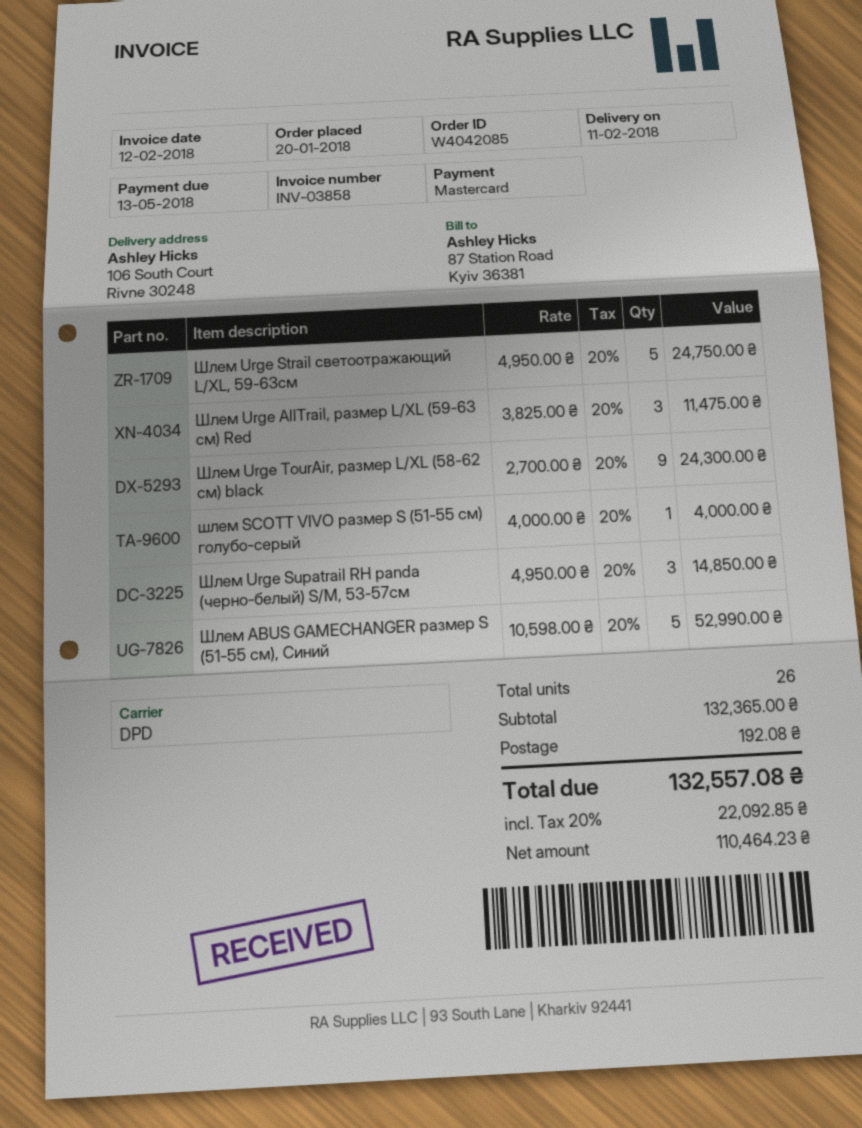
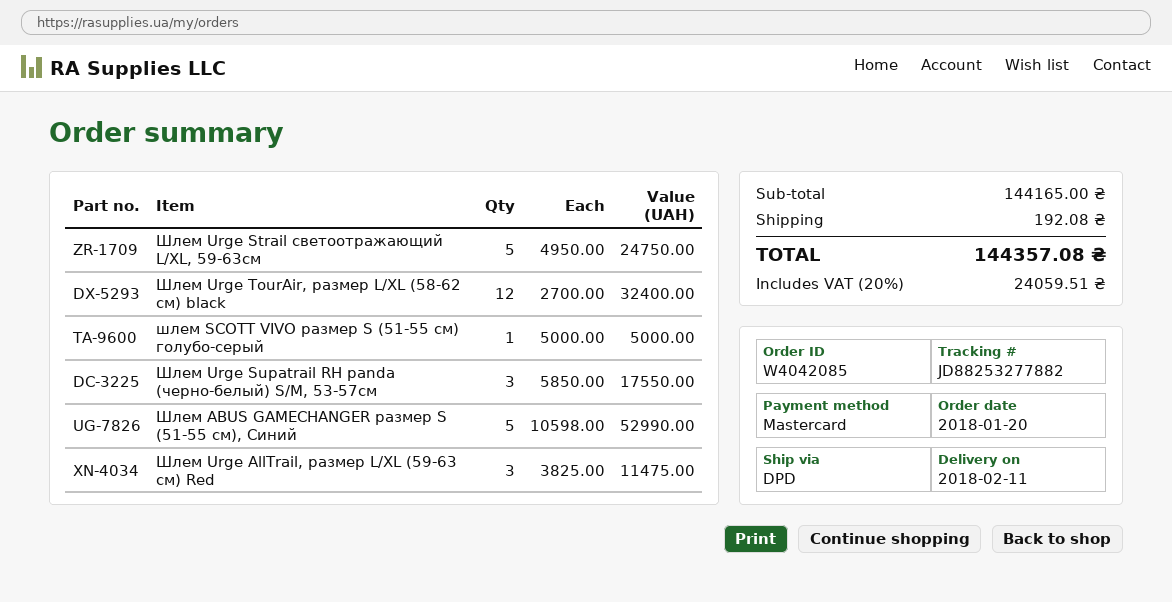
Шлем Urge TourAir, размер L/XL (58-62 см) black: 9 x 2700.00 = 24300.00 -> 12 x 2700.00 = 32400.00
шлем SCOTT VIVO размер S (51-55 см) голубо-серый: 1 x 4000.00 = 4000.00 -> 1 x 5000.00 = 5000.00
Шлем Urge Supatrail RH panda (черно-белый) S/M, 53-57см: 3 x 4950.00 = 14850.00 -> 3 x 5850.00 = 17550.00
subtotal: 132365.00 -> 144165.00
tax: 20% = 22092.85 -> 20% = 24059.51
total: 132557.08 -> 144357.08

